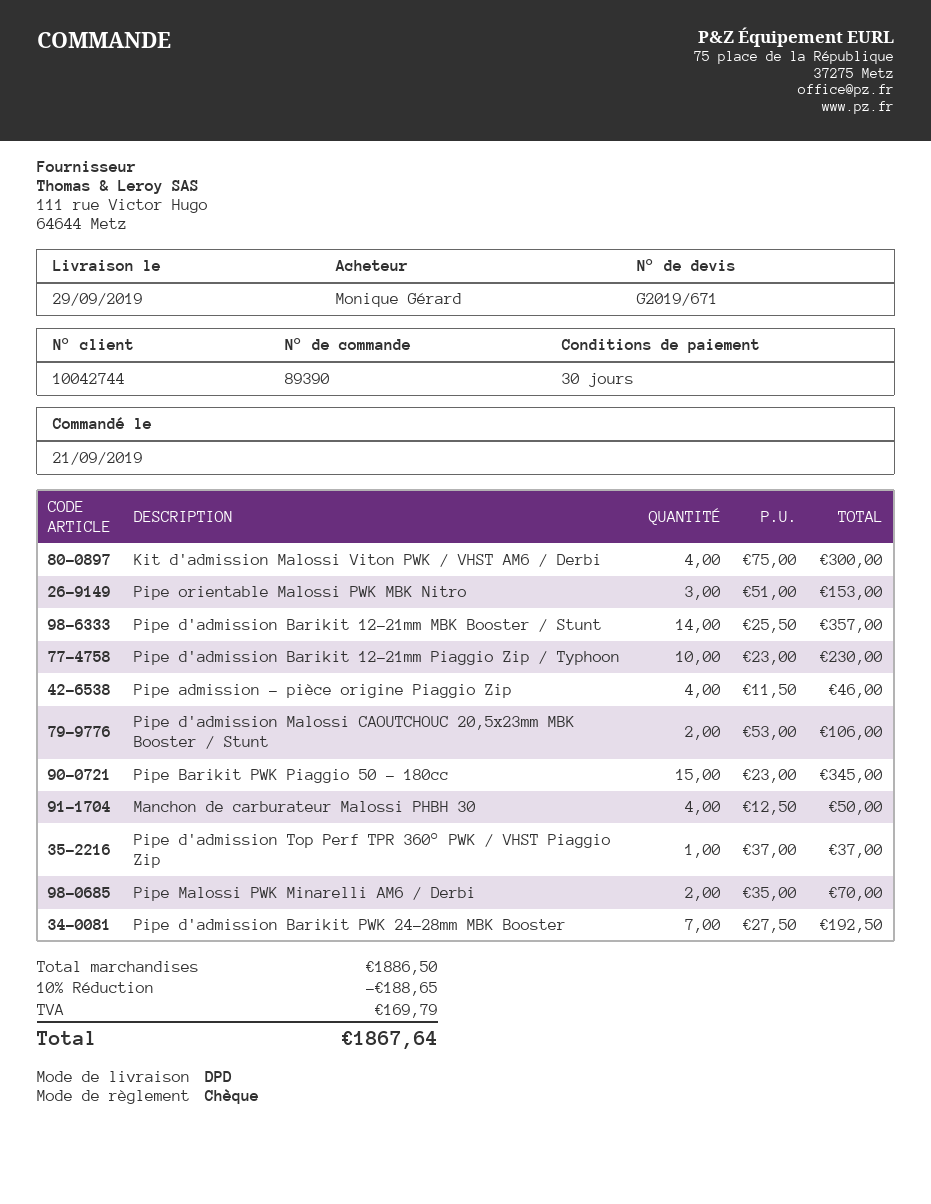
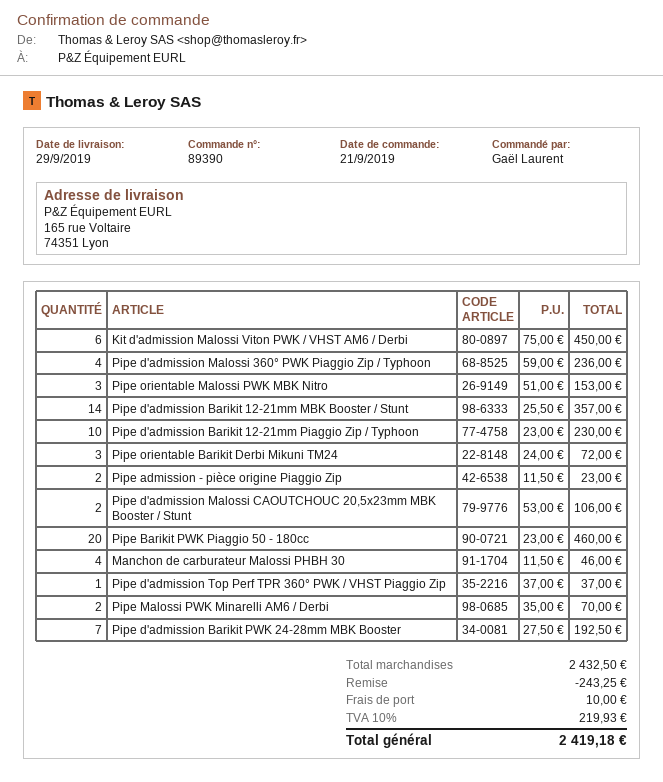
ordered by: Monique Gérard -> Gaël Laurent
Kit d'admission Malossi Viton PWK / VHST AM6 / Derbi: 4 x 75.00 = 300.00 -> 6 x 75.00 = 450.00
Pipe admission - pièce origine Piaggio Zip: 4 x 11.50 = 46.00 -> 2 x 11.50 = 23.00
Pipe Barikit PWK Piaggio 50 - 180cc: 15 x 23.00 = 345.00 -> 20 x 23.00 = 460.00
Manchon de carburateur Malossi PHBH 30: 4 x 12.50 = 50.00 -> 4 x 11.50 = 46.00
Pipe d'admission Malossi 360° PWK Piaggio Zip / Typhoon: none -> 4 x 59.00 = 236.00
Pipe orientable Barikit Derbi Mikuni TM24: none -> 3 x 24.00 = 72.00
subtotal: 1886.50 -> 2432.50
discount: 188.65 -> 243.25
shipping: none -> 10.00
tax: 169.79 -> 219.93
total: 1867.64 -> 2419.18

